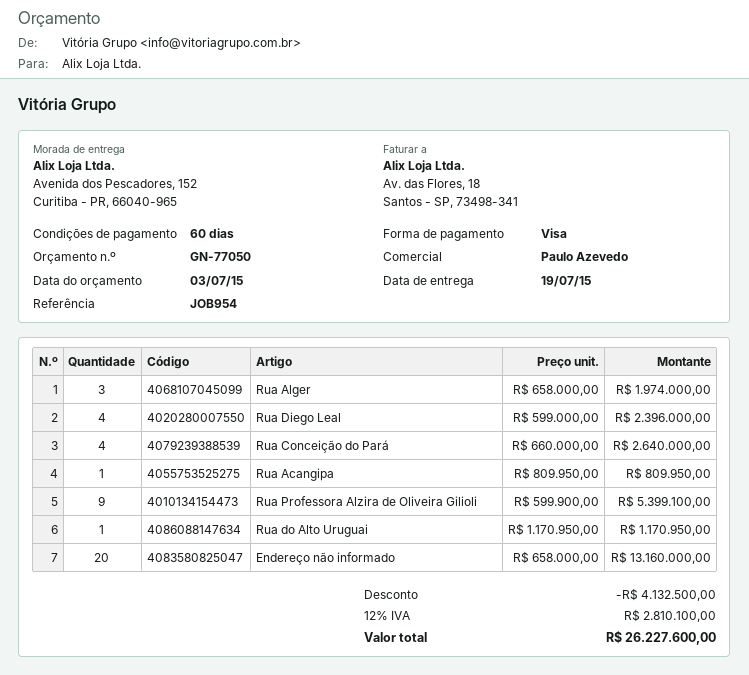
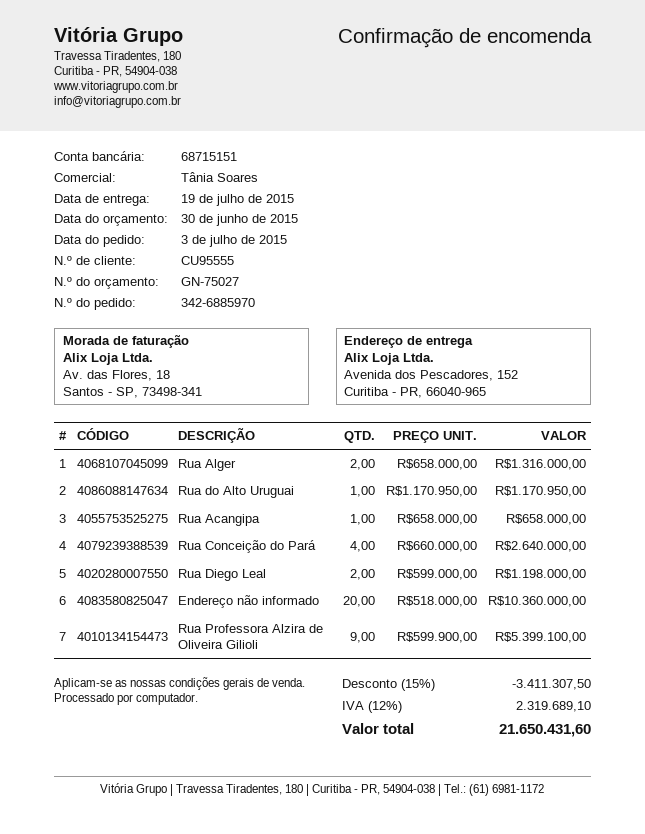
quote number: GN-77050 -> GN-75027
quote date: 2015-07-03 -> 2015-06-30
sales rep: Paulo Azevedo -> Tânia Soares
Rua Alger: 3 x 658000.00 = 1974000.00 -> 2 x 658000.00 = 1316000.00
Rua Diego Leal: 4 x 599000.00 = 2396000.00 -> 2 x 599000.00 = 1198000.00
Rua Acangipa: 1 x 809950.00 = 809950.00 -> 1 x 658000.00 = 658000.00
Endereço não informado: 20 x 658000.00 = 13160000.00 -> 20 x 518000.00 = 10360000.00
discount: 4132500.00 -> 3411307.50
tax: 12% = 2810100.00 -> 12% = 2319689.10
total: 26227600.00 -> 21650431.60

